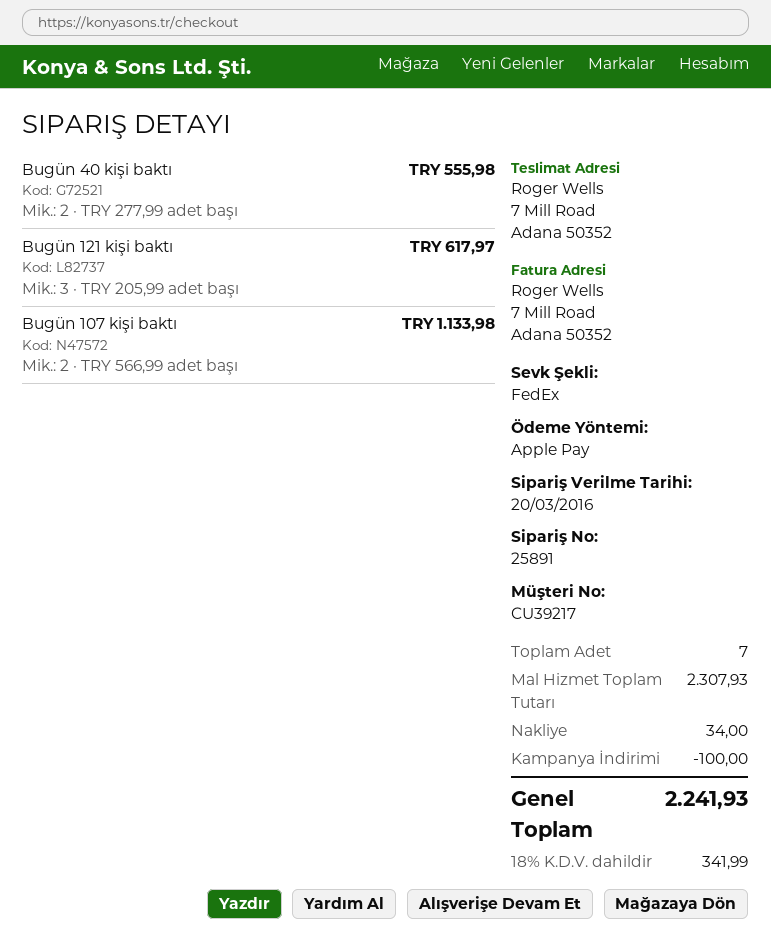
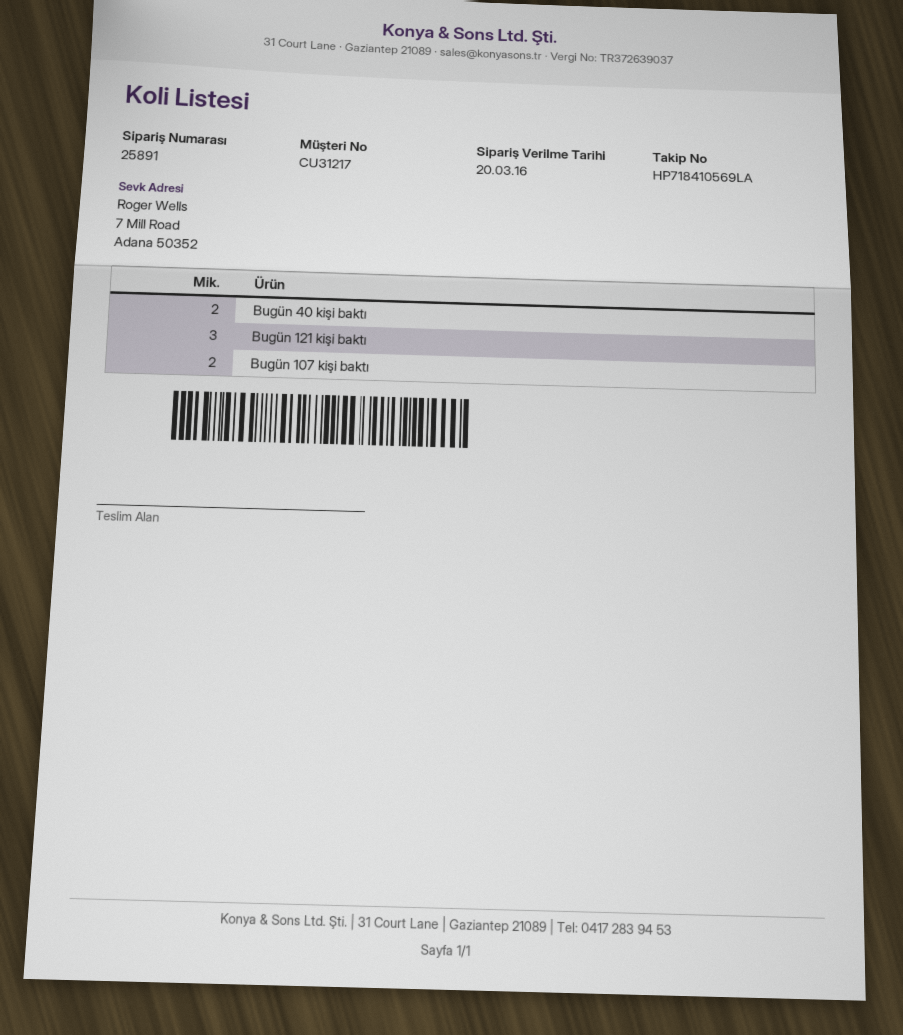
customer number: CU39217 -> CU31217

